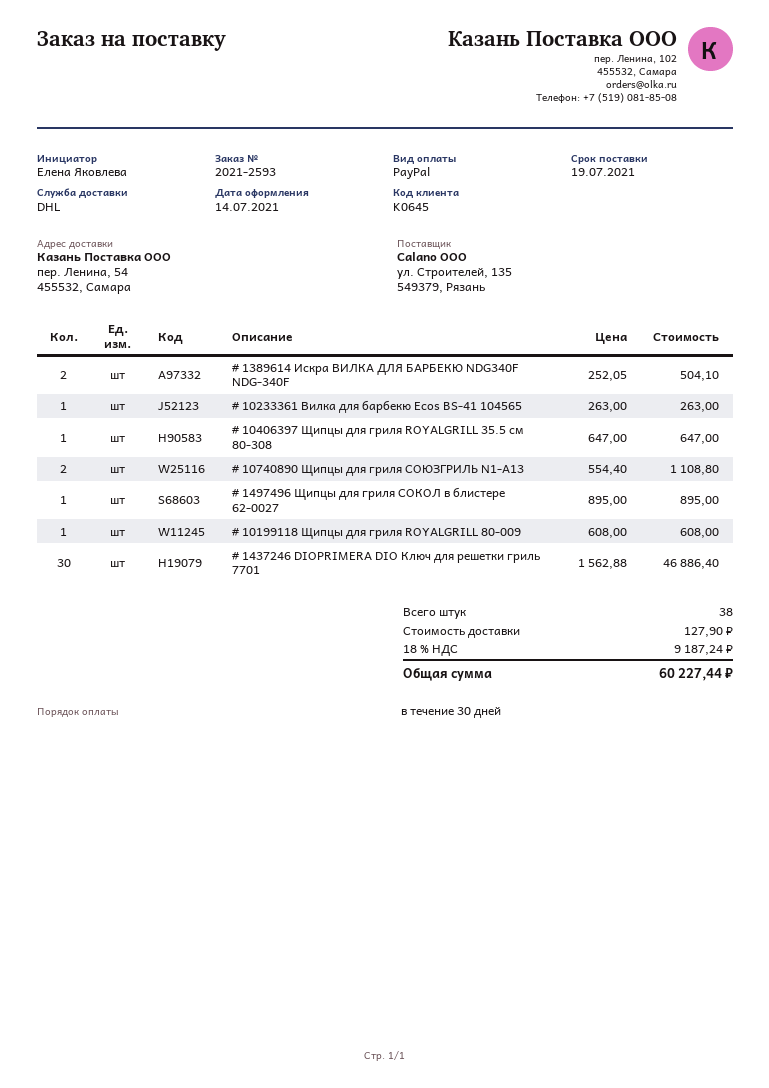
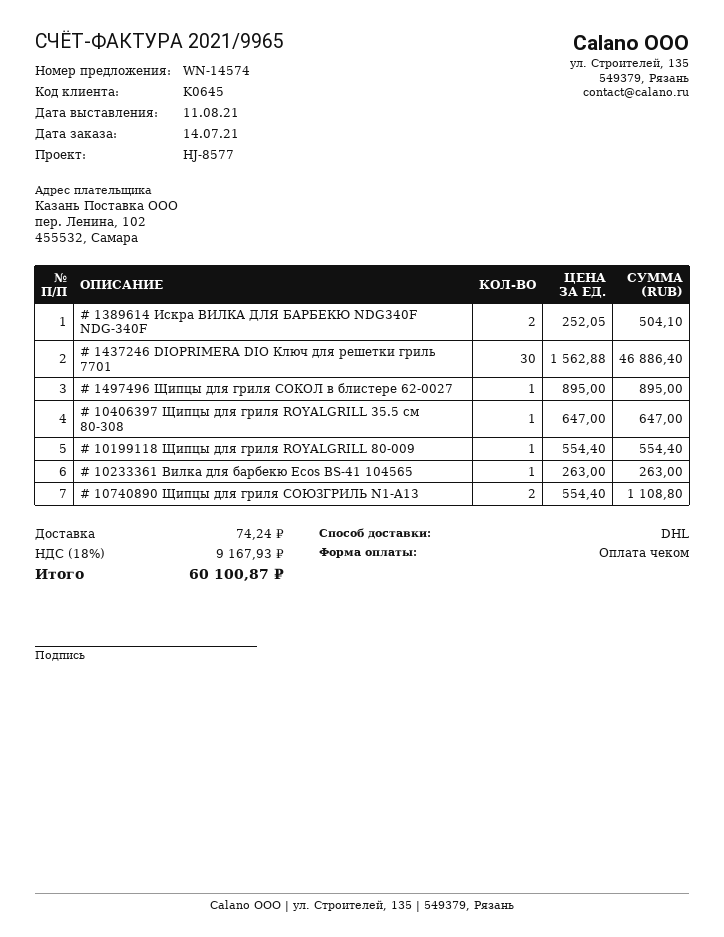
payment method: PayPal -> cheque
# 10199118 Щипцы для гриля ROYALGRILL 80-009: 1 x 608.00 = 608.00 -> 1 x 554.40 = 554.40
shipping: 127.90 -> 74.24
tax: 18% = 9187.24 -> 18% = 9167.93
total: 60227.44 -> 60100.87

